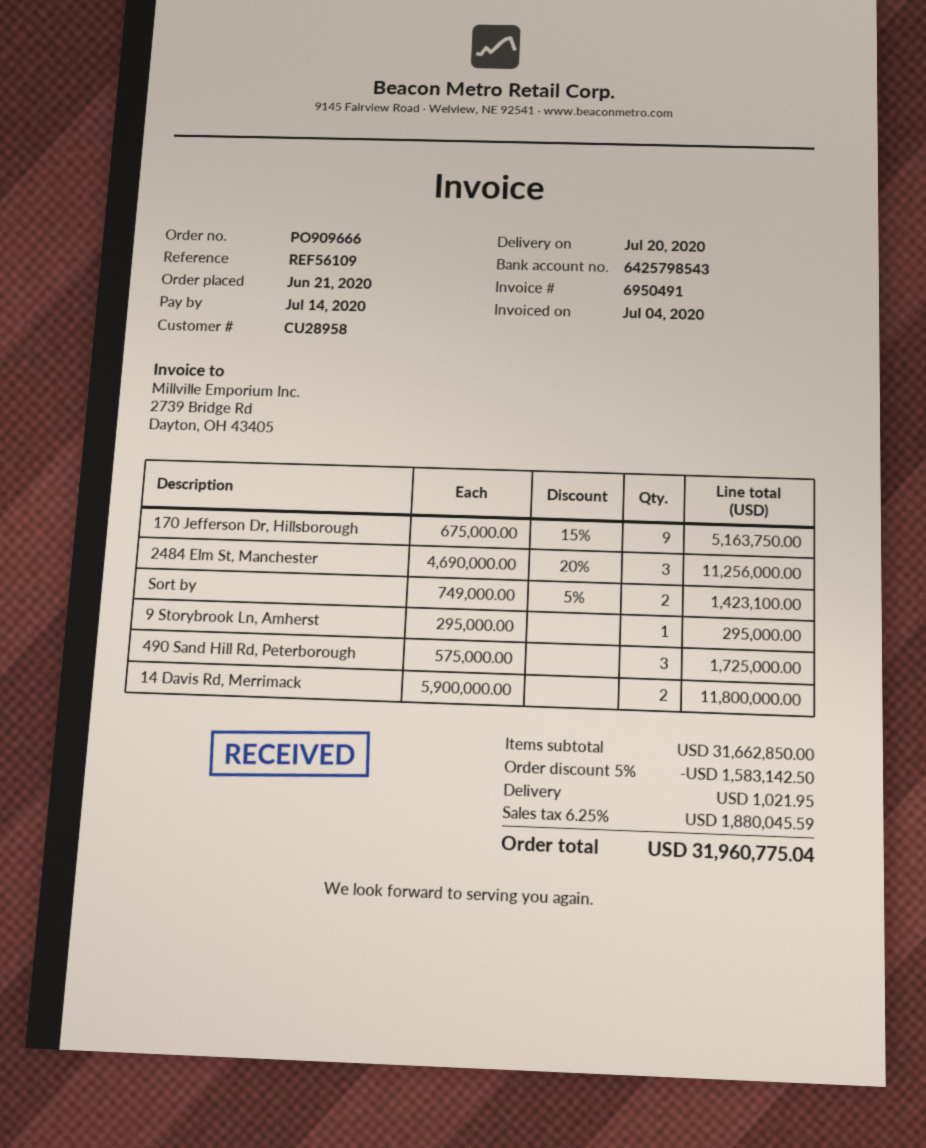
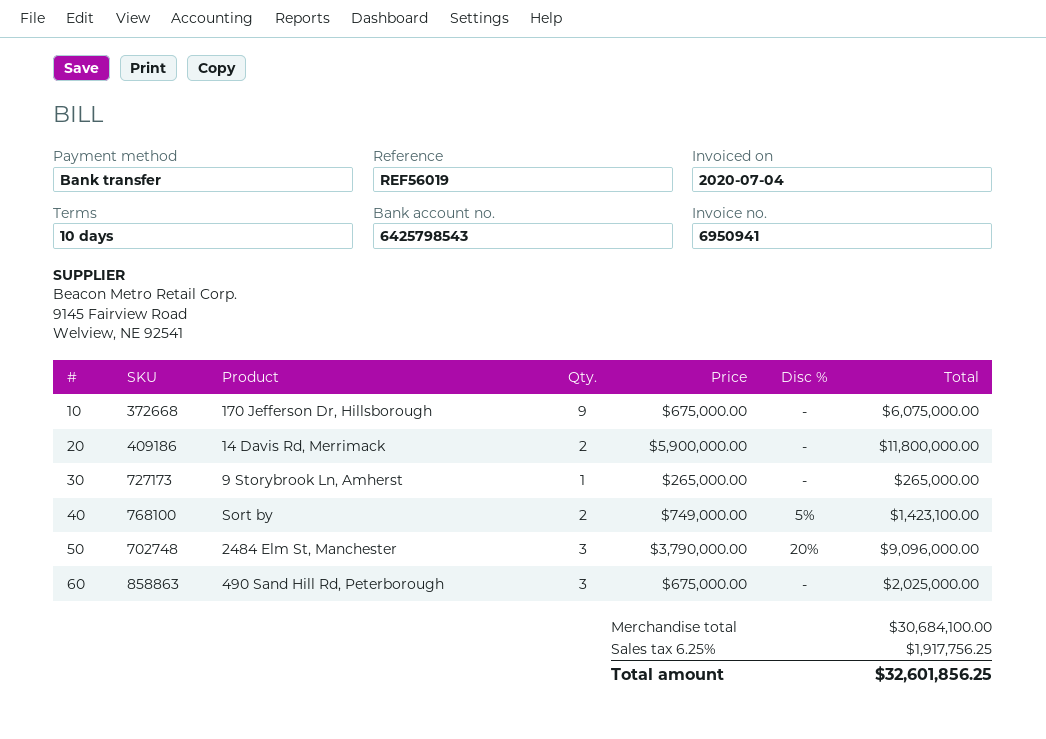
invoice number: 6950491 -> 6950941
reference: REF56109 -> REF56019
170 Jefferson Dr, Hillsborough: 9 x 675000.00 - 15% = 5163750.00 -> 9 x 675000.00 = 6075000.00
2484 Elm St, Manchester: 3 x 4690000.00 - 20% = 11256000.00 -> 3 x 3790000.00 - 20% = 9096000.00
9 Storybrook Ln, Amherst: 1 x 295000.00 = 295000.00 -> 1 x 265000.00 = 265000.00
490 Sand Hill Rd, Peterborough: 3 x 575000.00 = 1725000.00 -> 3 x 675000.00 = 2025000.00
subtotal: 31662850.00 -> 30684100.00
discount: 5% = 1583142.50 -> none
shipping: 1021.95 -> none
tax: 6.25% = 1880045.59 -> 6.25% = 1917756.25
total: 31960775.04 -> 32601856.25

